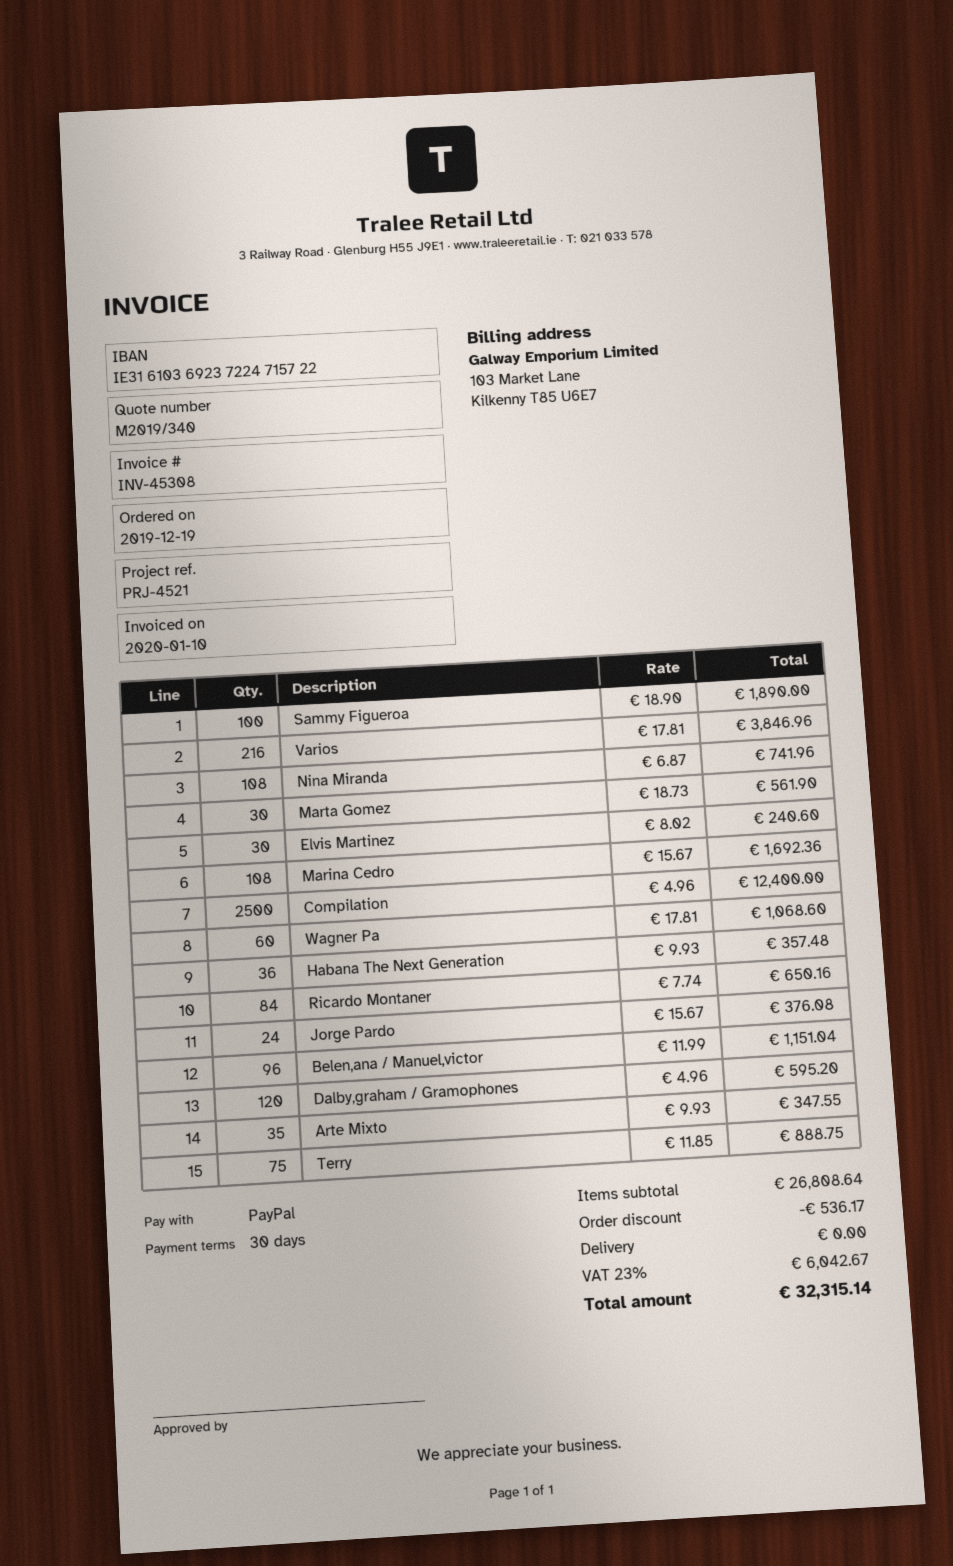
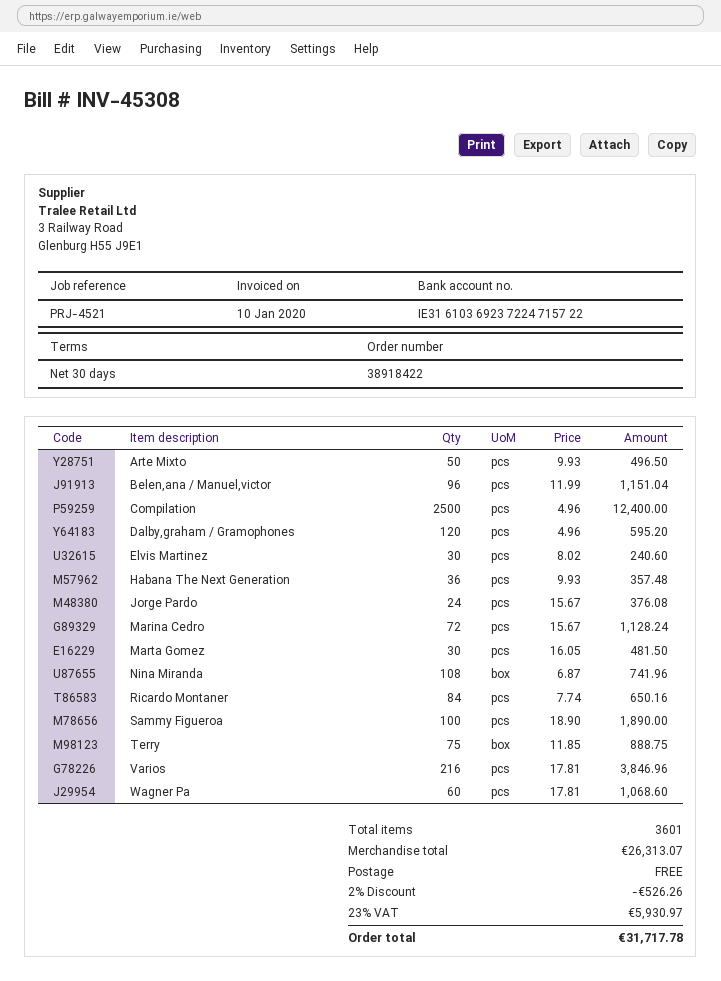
Marta Gomez: 30 x 18.73 = 561.90 -> 30 x 16.05 = 481.50
Marina Cedro: 108 x 15.67 = 1692.36 -> 72 x 15.67 = 1128.24
Arte Mixto: 35 x 9.93 = 347.55 -> 50 x 9.93 = 496.50
subtotal: 26808.64 -> 26313.07
discount: 536.17 -> 526.26
tax: 23% = 6042.67 -> 23% = 5930.97
total: 32315.14 -> 31717.78

